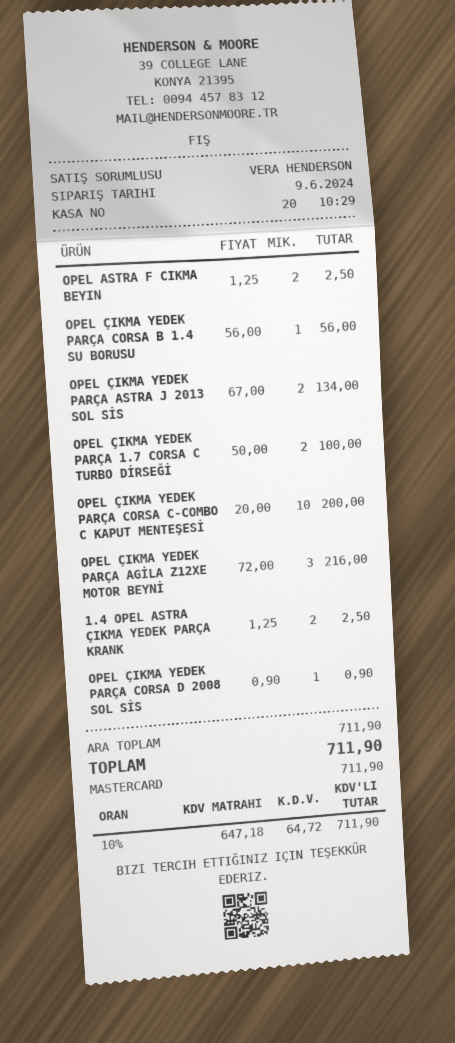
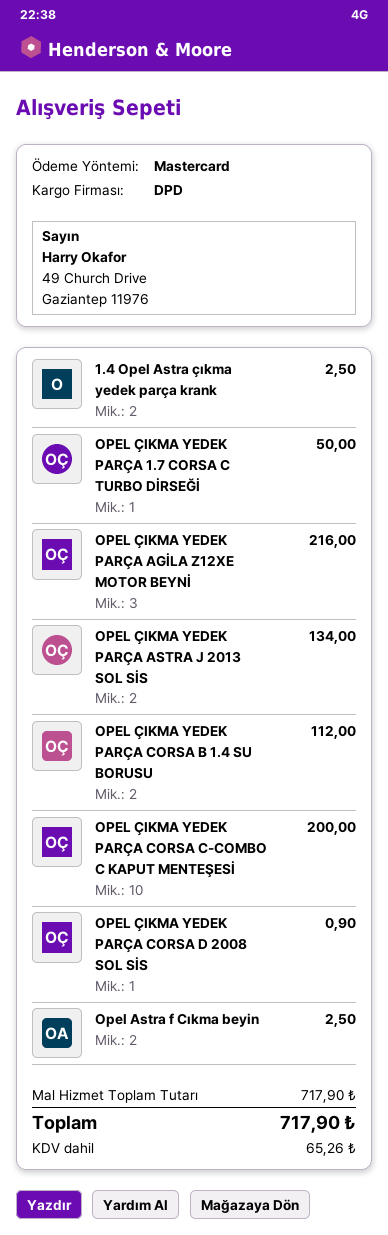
OPEL ÇIKMA YEDEK PARÇA CORSA B 1.4 SU BORUSU: 1 for 56.00 -> 2 for 112.00
OPEL ÇIKMA YEDEK PARÇA 1.7 CORSA C TURBO DİRSEĞİ: 2 for 100.00 -> 1 for 50.00
subtotal: 711.90 -> 717.90
tax: 64.72 -> 65.26
total: 711.90 -> 717.90

